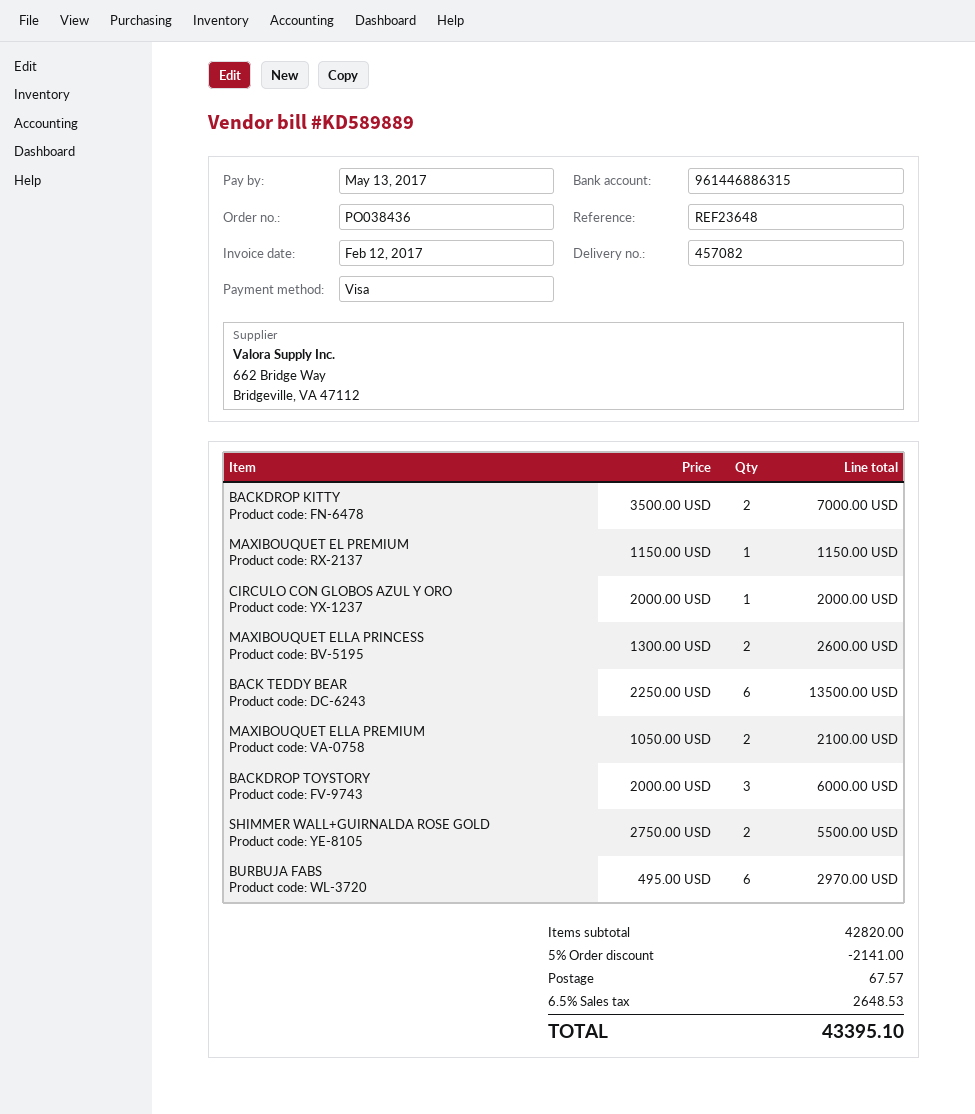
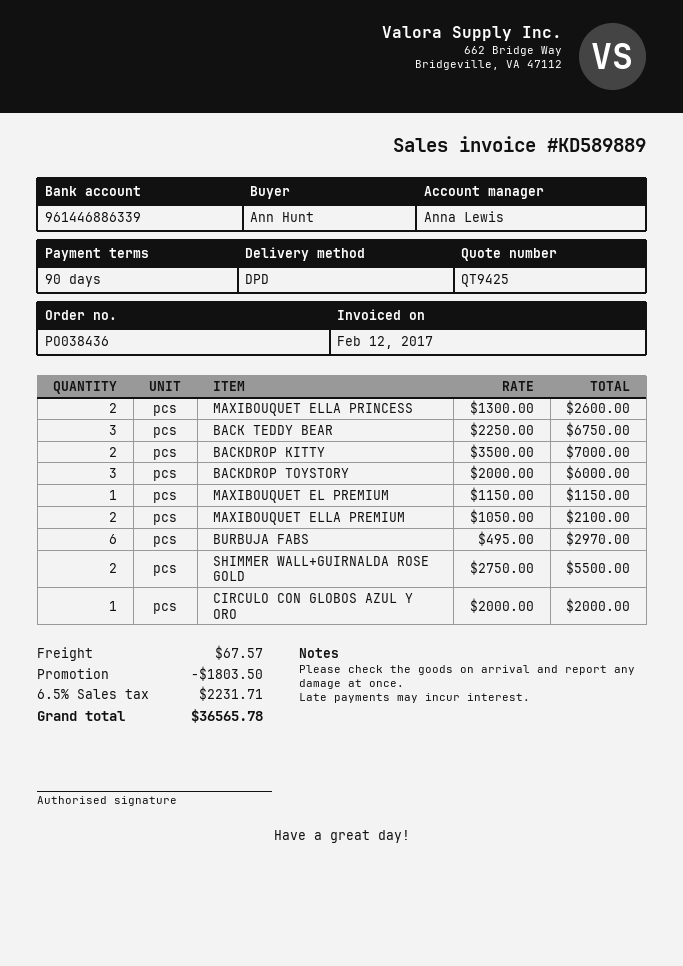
bank account: 961446886315 -> 961446886339
BACK TEDDY BEAR: 6 x 2250.00 = 13500.00 -> 3 x 2250.00 = 6750.00
discount: 2141.00 -> 1803.50
tax: 6.5% = 2648.53 -> 6.5% = 2231.71
total: 43395.10 -> 36565.78

